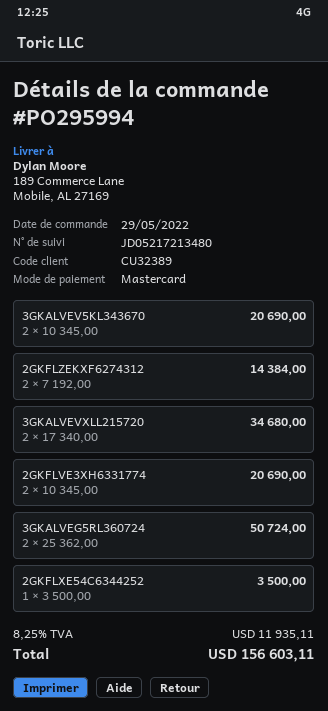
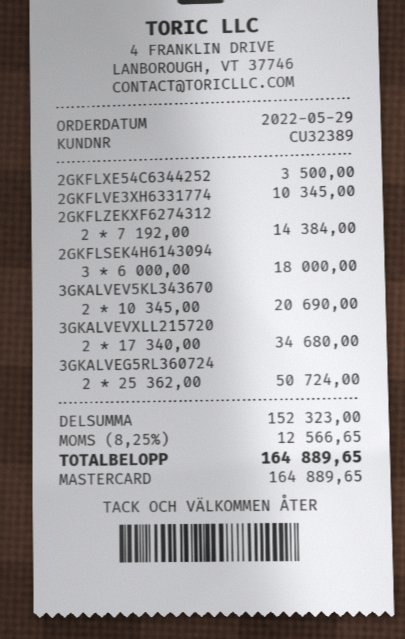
2GKFLVE3XH6331774: 2 x 10345.00 = 20690.00 -> 1 x 10345.00 = 10345.00
2GKFLSEK4H6143094: none -> 3 x 6000.00 = 18000.00
tax: 8.25% = 11935.11 -> 8.25% = 12566.65
total: 156603.11 -> 164889.65

